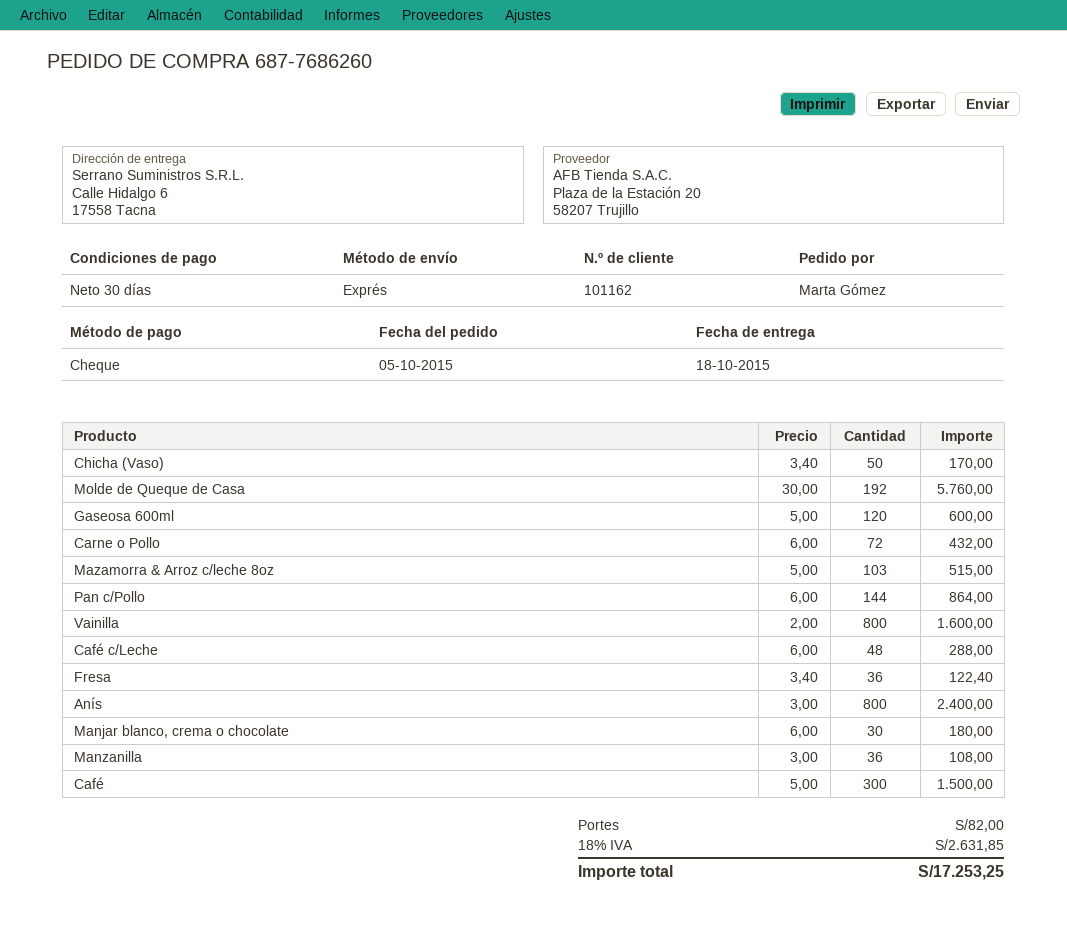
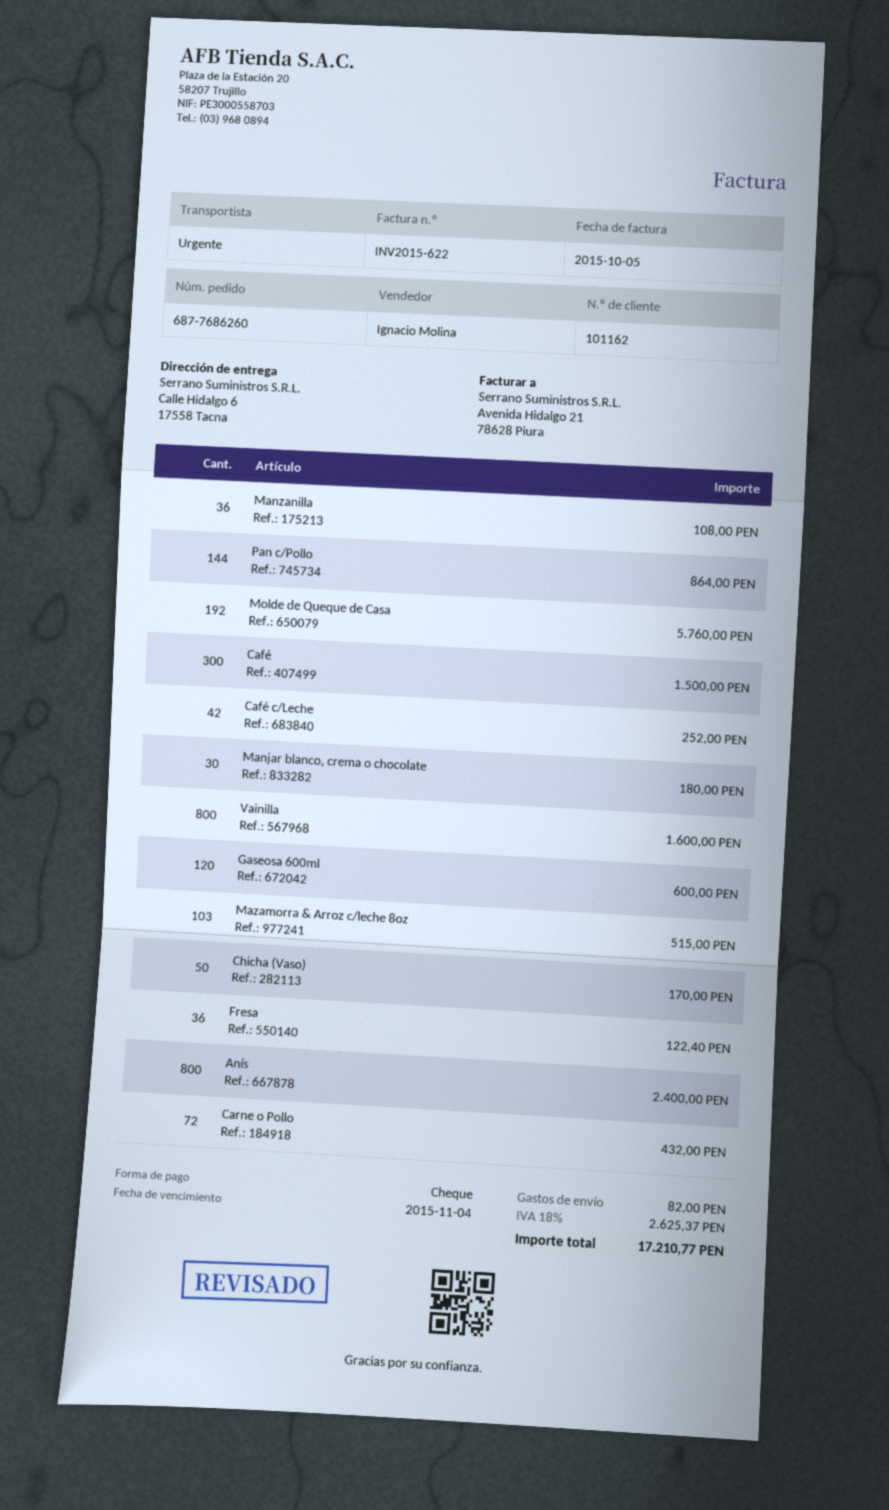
Café c/Leche: 48 for 288.00 -> 42 for 252.00
tax: 18% = 2631.85 -> 18% = 2625.37
total: 17253.25 -> 17210.77

